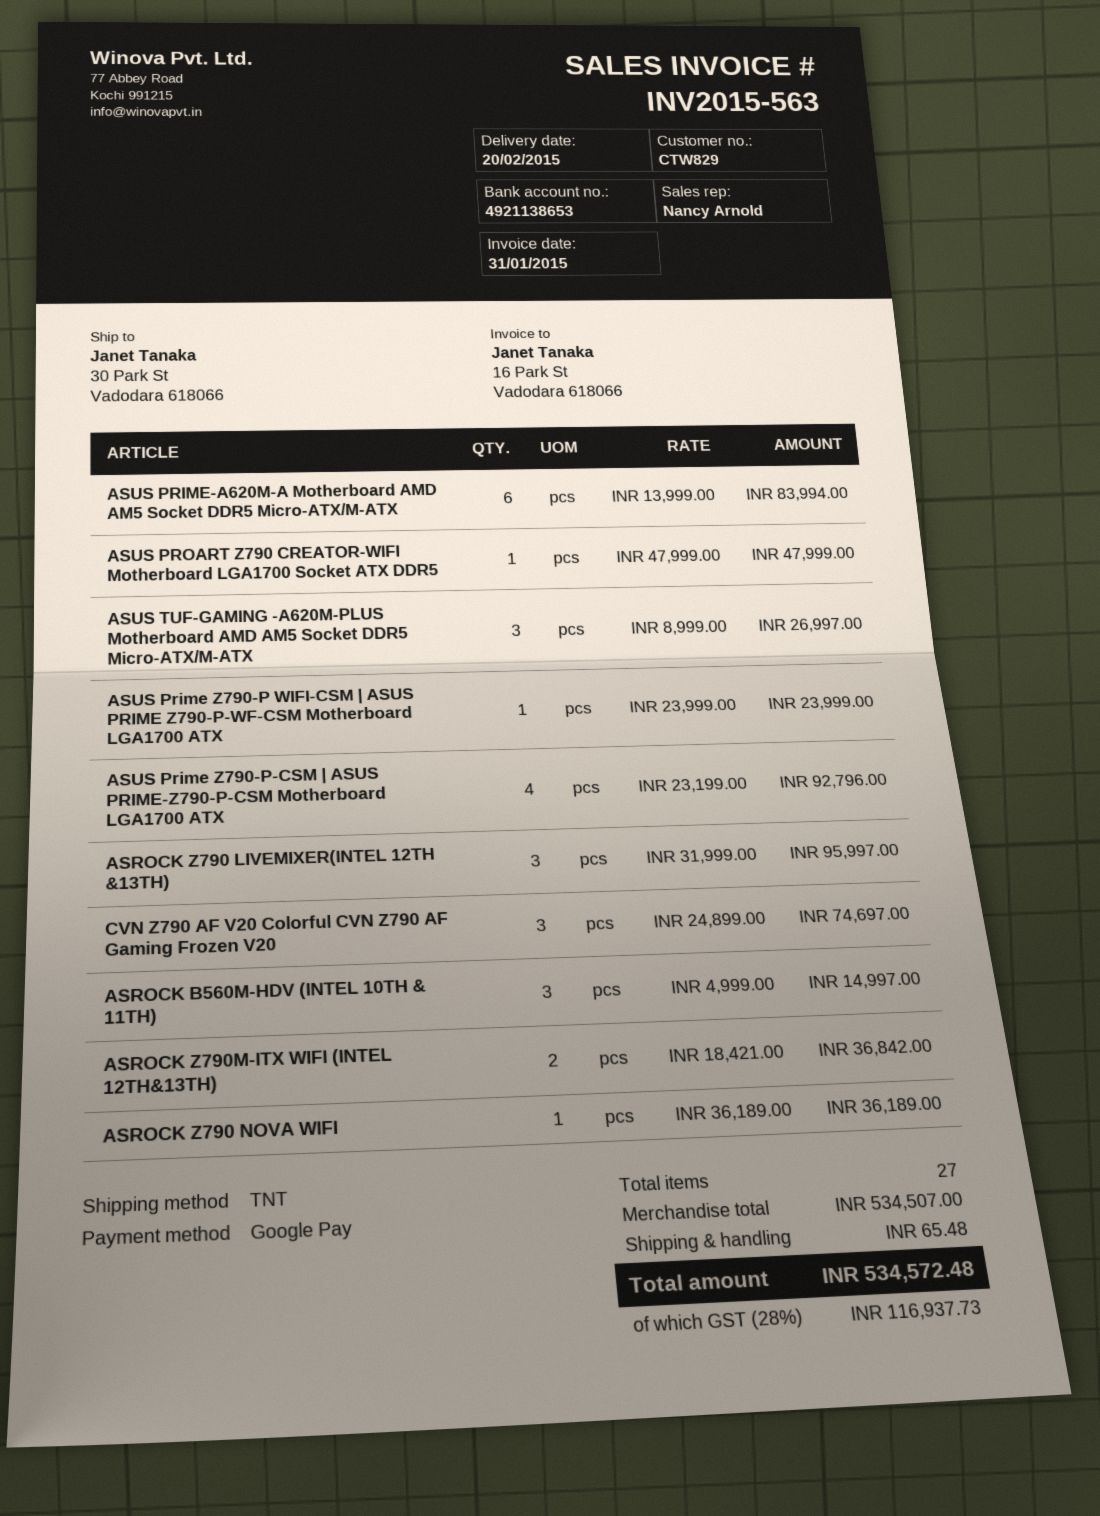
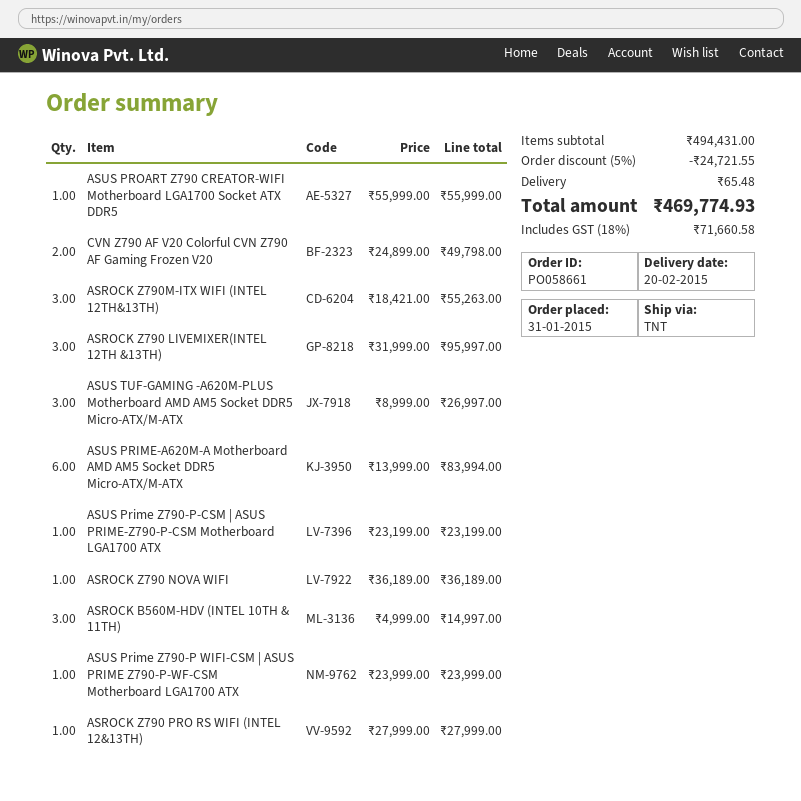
ASUS PROART Z790 CREATOR-WIFI Motherboard LGA1700 Socket ATX DDR5: 1 x 47999.00 = 47999.00 -> 1 x 55999.00 = 55999.00
ASUS Prime Z790-P-CSM | ASUS PRIME-Z790-P-CSM Motherboard LGA1700 ATX: 4 x 23199.00 = 92796.00 -> 1 x 23199.00 = 23199.00
CVN Z790 AF V20 Colorful CVN Z790 AF Gaming Frozen V20: 3 x 24899.00 = 74697.00 -> 2 x 24899.00 = 49798.00
ASROCK Z790M-ITX WIFI (INTEL 12TH&13TH): 2 x 18421.00 = 36842.00 -> 3 x 18421.00 = 55263.00
ASROCK Z790 PRO RS WIFI (INTEL 12&13TH): none -> 1 x 27999.00 = 27999.00
subtotal: 534507.00 -> 494431.00
discount: none -> 5% = 24721.55
tax: 28% = 116937.73 -> 18% = 71660.58
total: 534572.48 -> 469774.93

